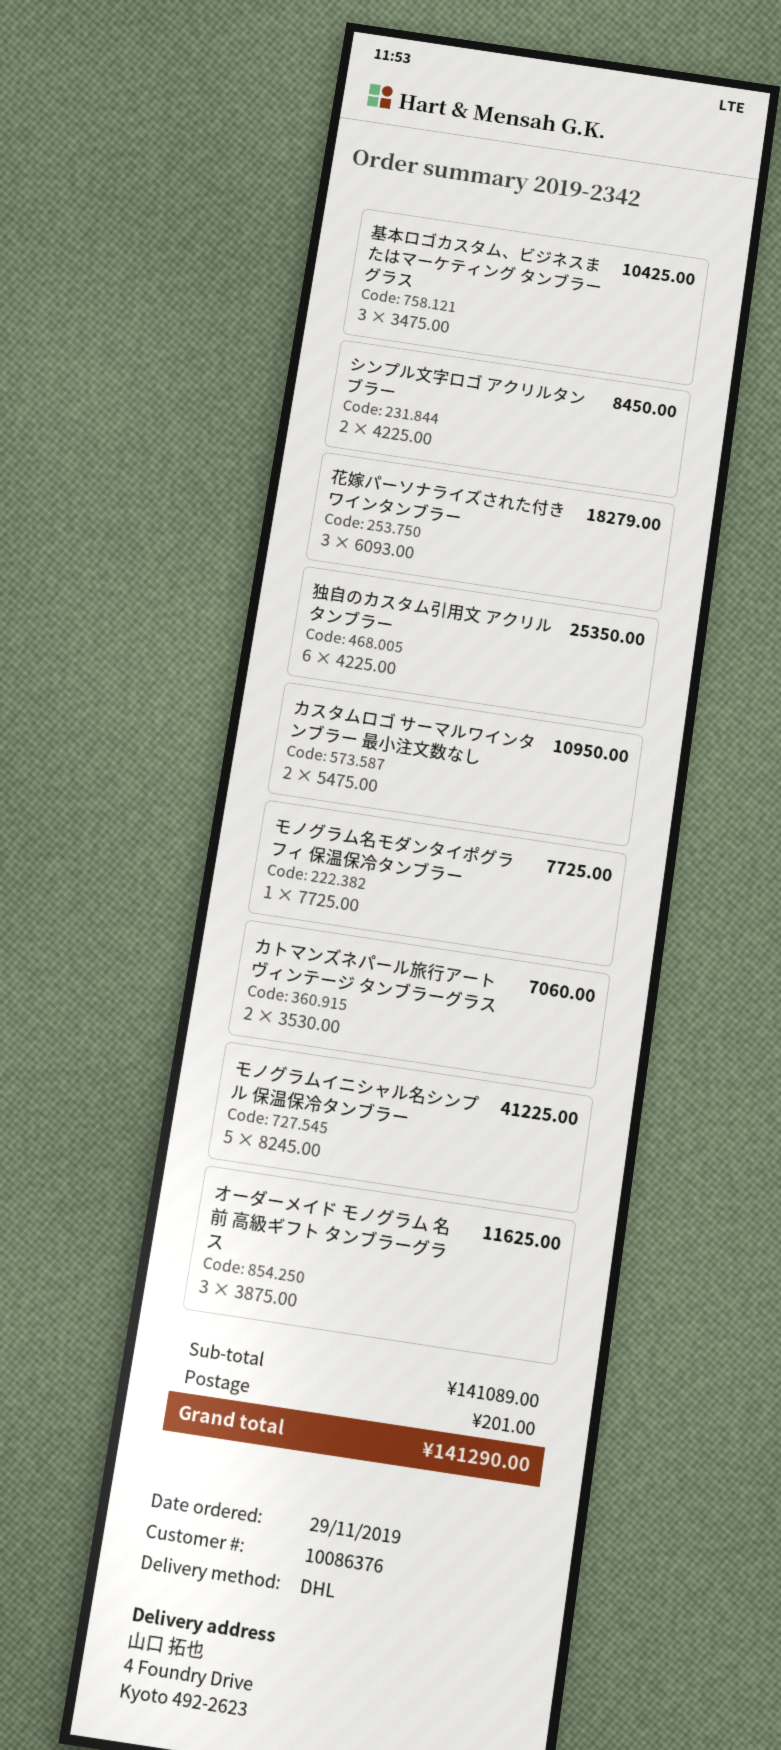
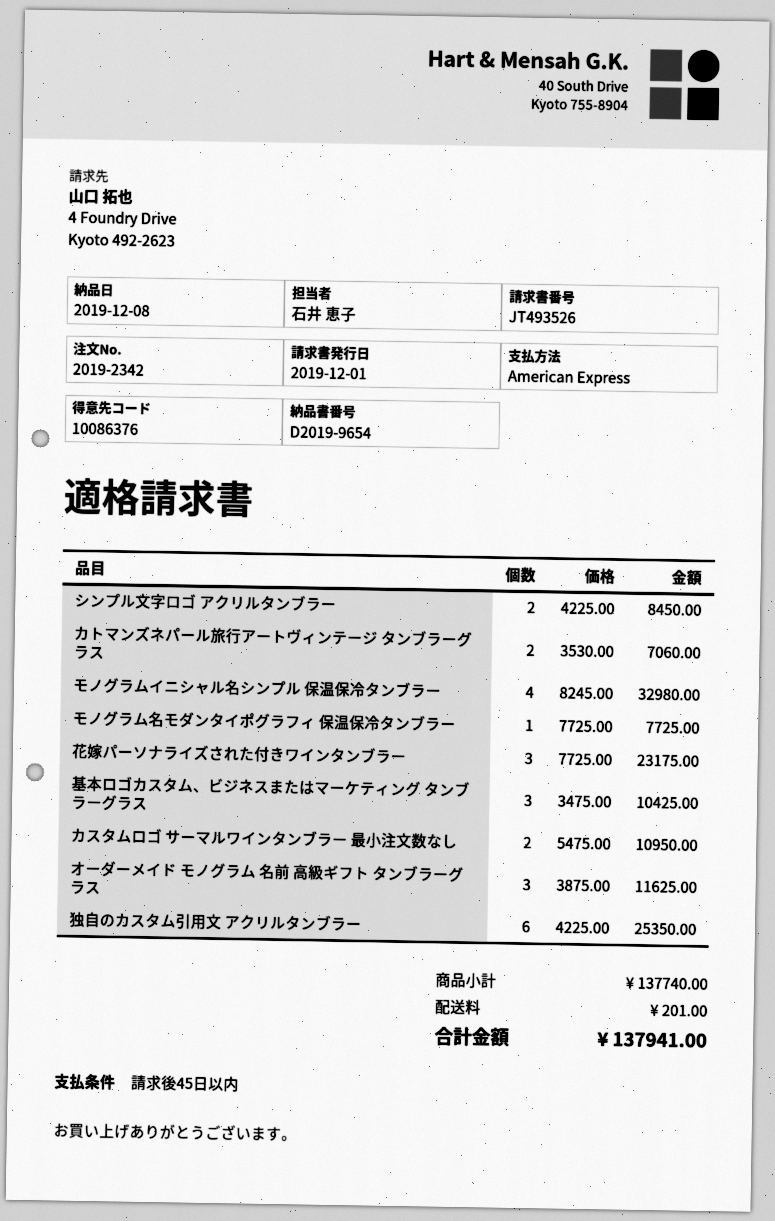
花嫁パーソナライズされた付きワインタンブラー: 3 x 6093.00 = 18279.00 -> 3 x 7725.00 = 23175.00
モノグラムイニシャル名シンプル 保温保冷タンブラー: 5 x 8245.00 = 41225.00 -> 4 x 8245.00 = 32980.00
subtotal: 141089.00 -> 137740.00
total: 141290.00 -> 137941.00

